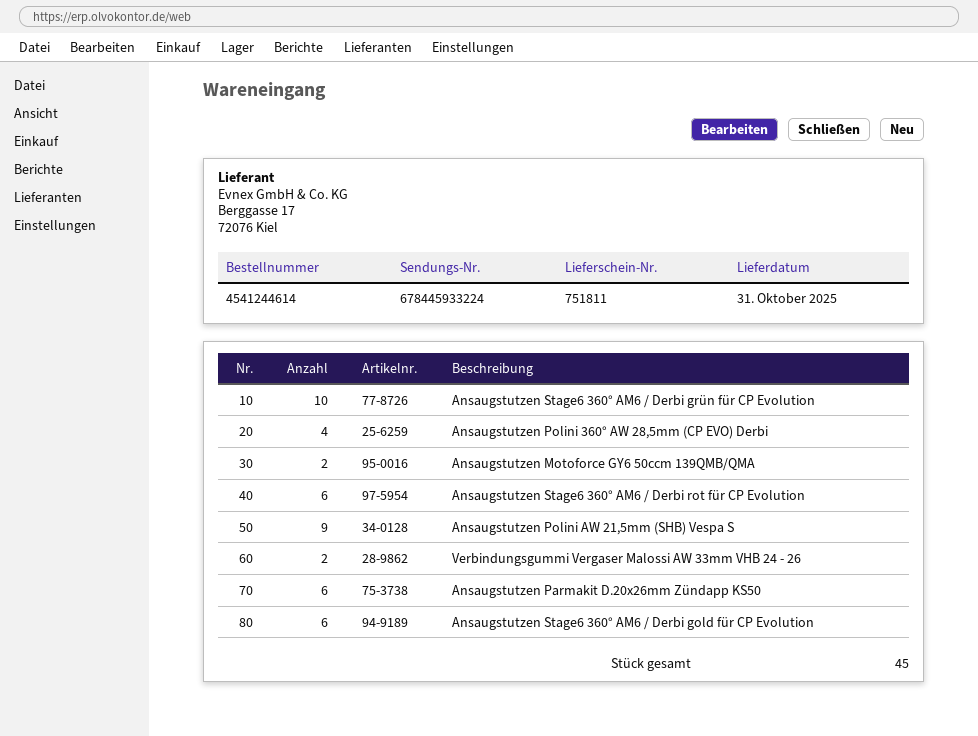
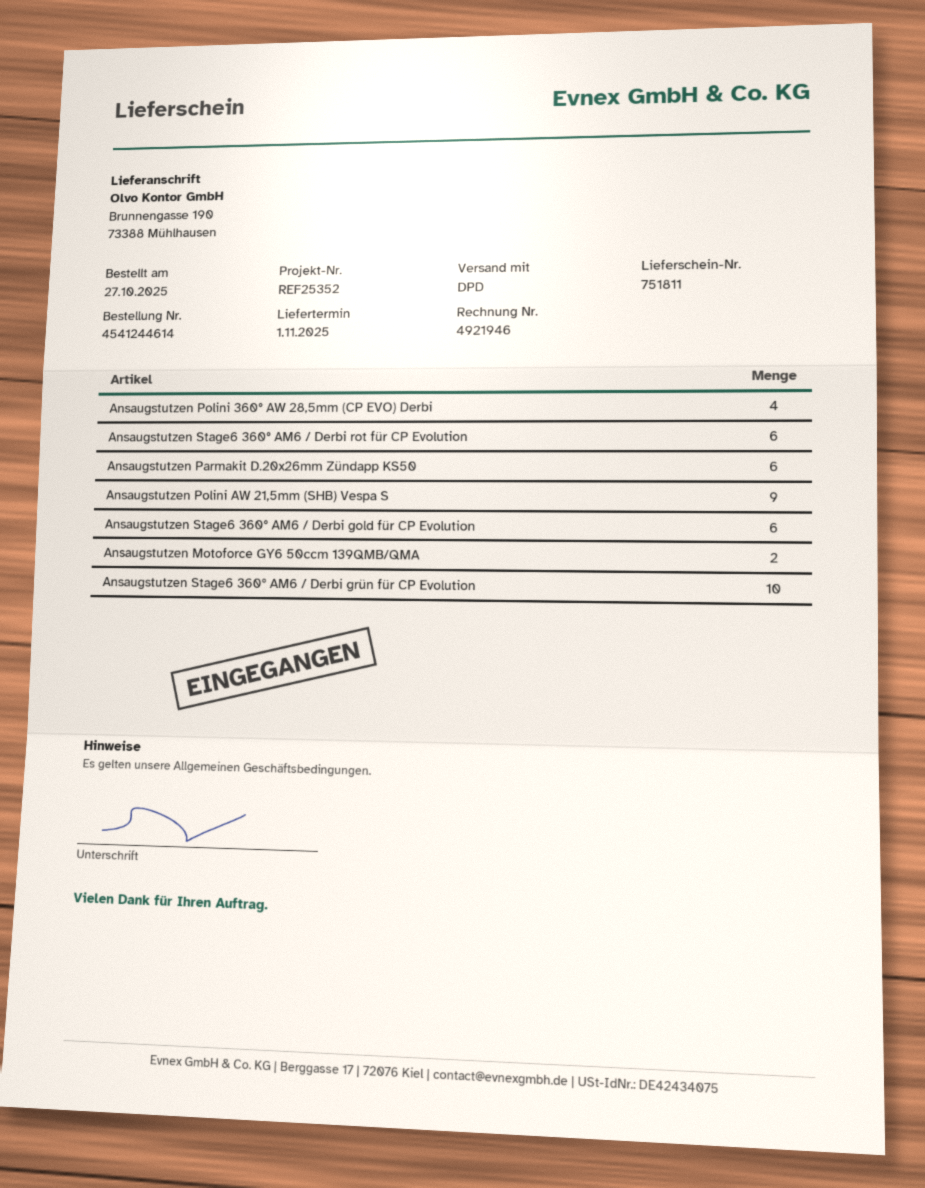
delivery date: 2025-10-31 -> 2025-11-01
Verbindungsgummi Vergaser Malossi AW 33mm VHB 24 - 26: 2 -> none

